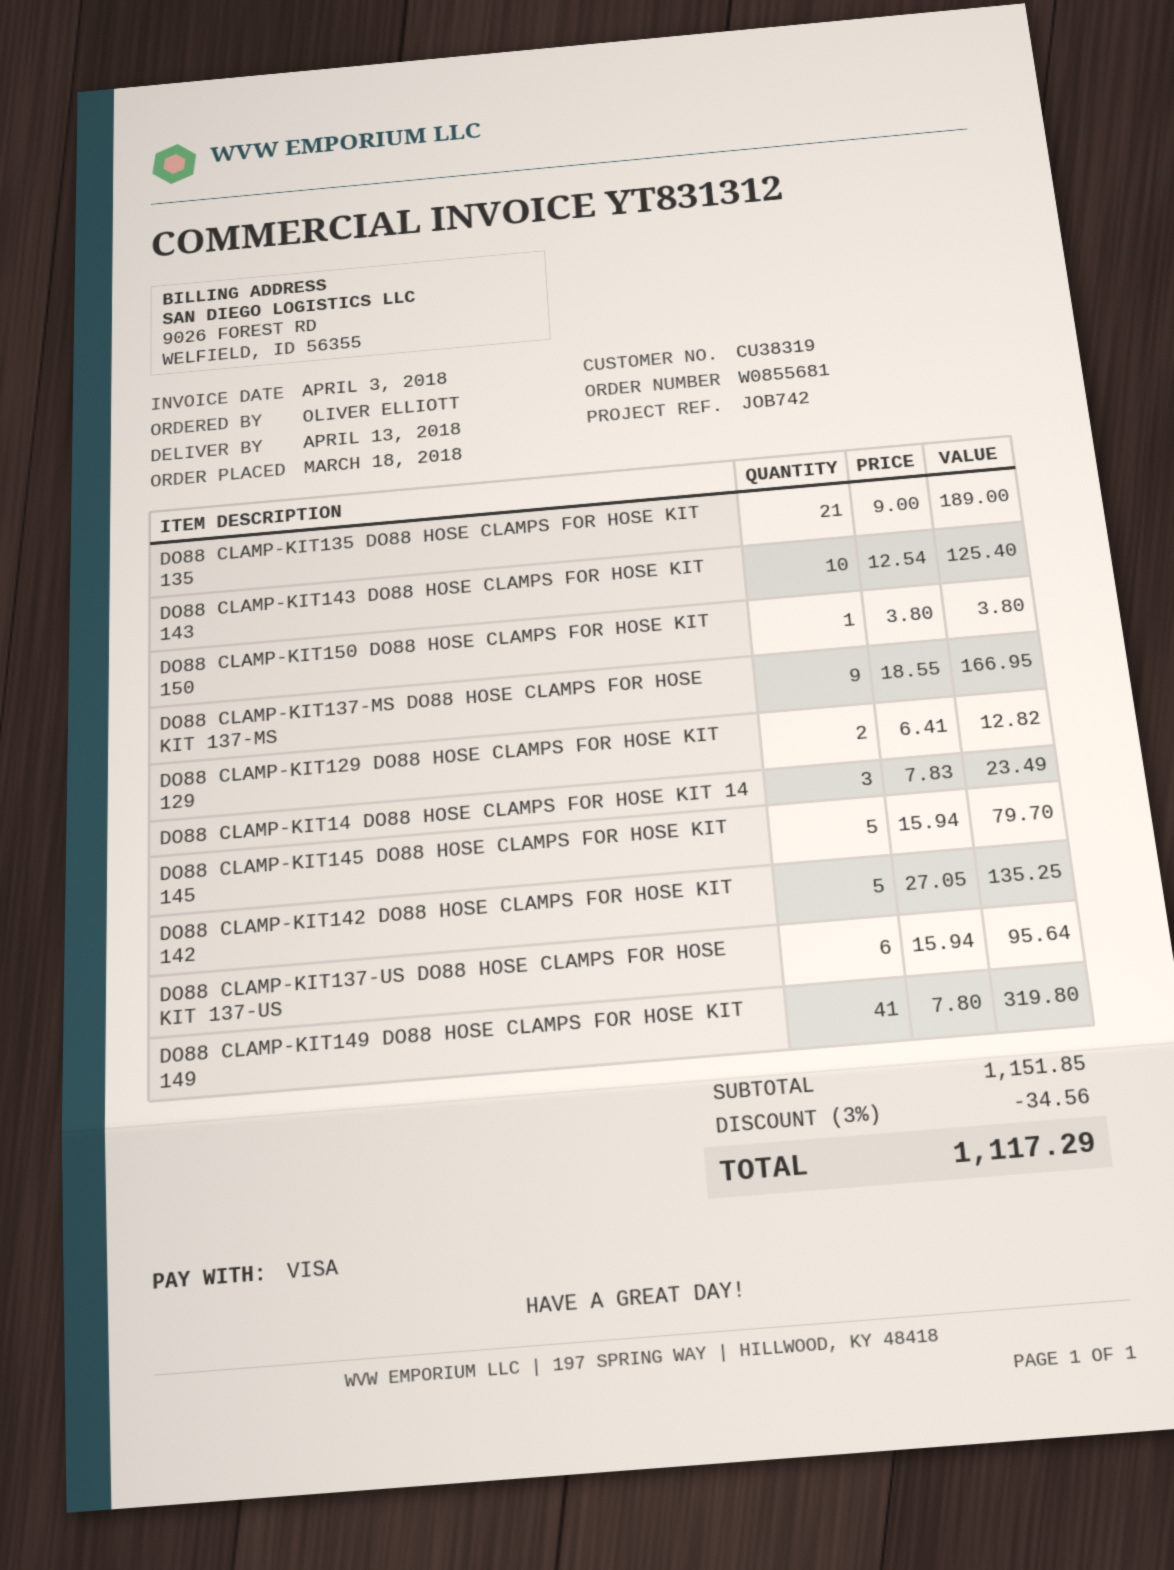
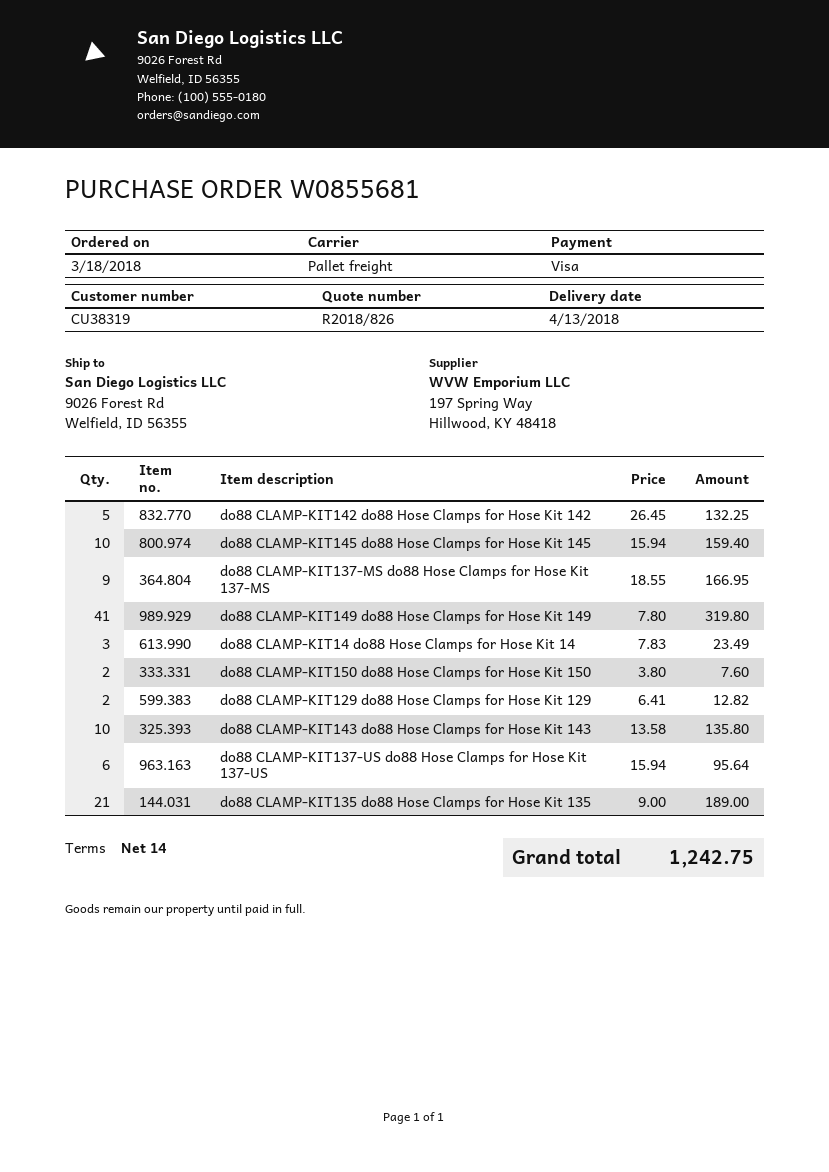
DO88 CLAMP-KIT143 DO88 HOSE CLAMPS FOR HOSE KIT 143: 10 x 12.54 = 125.40 -> 10 x 13.58 = 135.80
DO88 CLAMP-KIT150 DO88 HOSE CLAMPS FOR HOSE KIT 150: 1 x 3.80 = 3.80 -> 2 x 3.80 = 7.60
DO88 CLAMP-KIT145 DO88 HOSE CLAMPS FOR HOSE KIT 145: 5 x 15.94 = 79.70 -> 10 x 15.94 = 159.40
DO88 CLAMP-KIT142 DO88 HOSE CLAMPS FOR HOSE KIT 142: 5 x 27.05 = 135.25 -> 5 x 26.45 = 132.25
discount: 3% = 34.56 -> none
total: 1117.29 -> 1242.75

